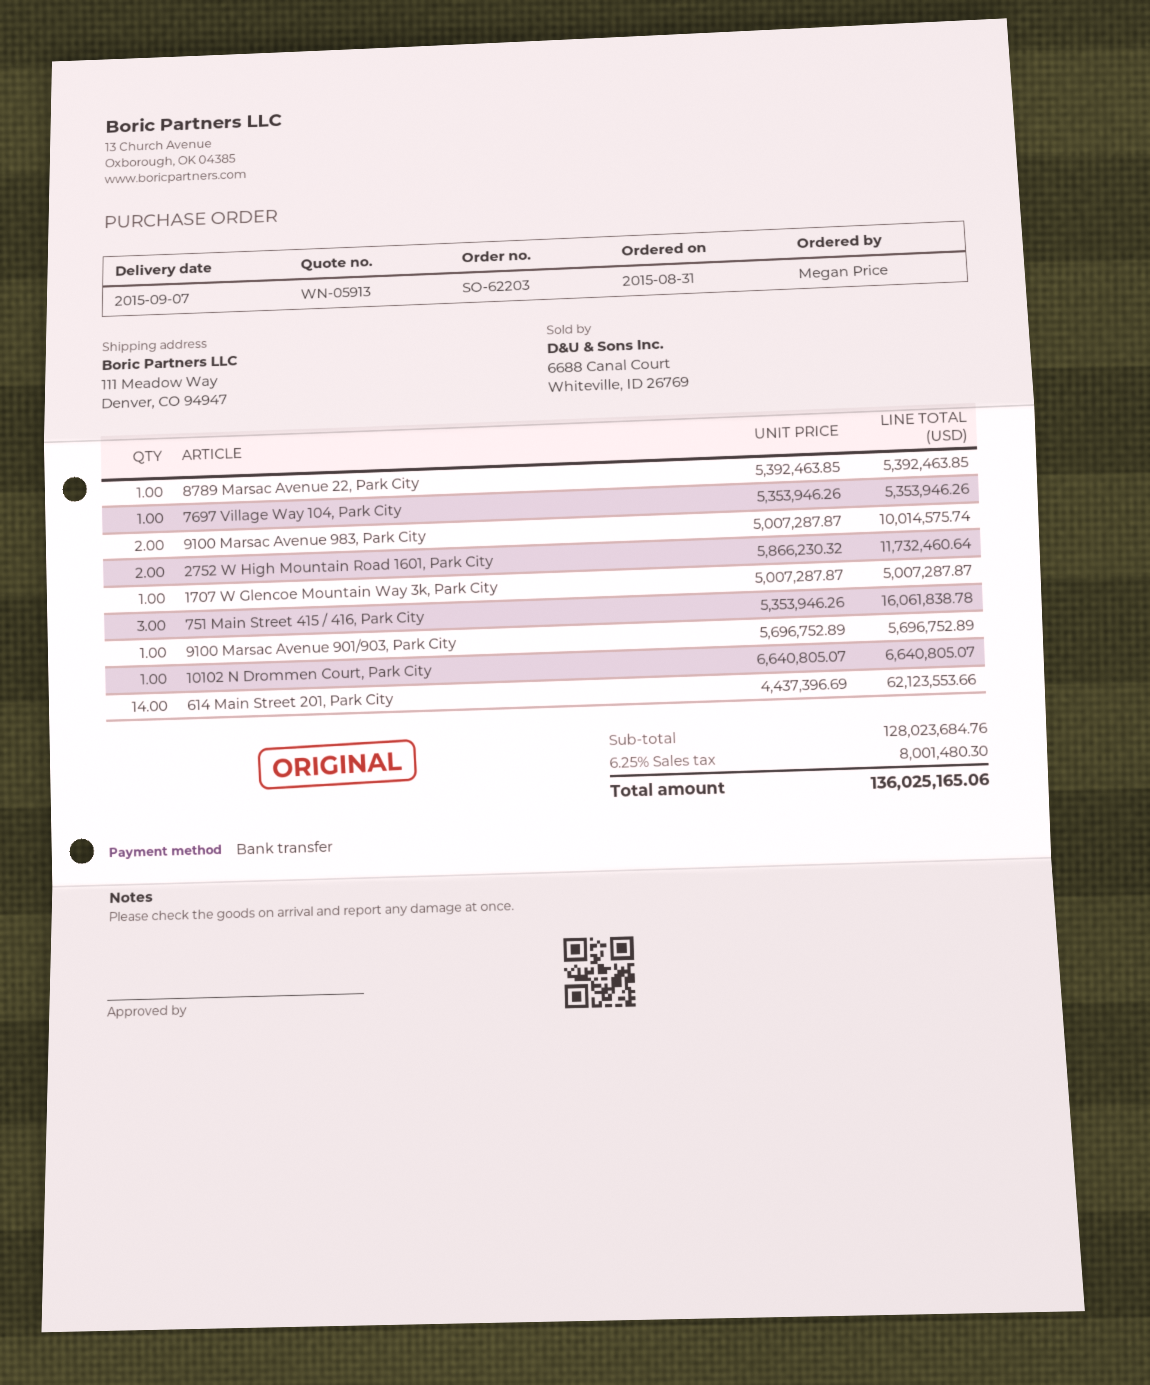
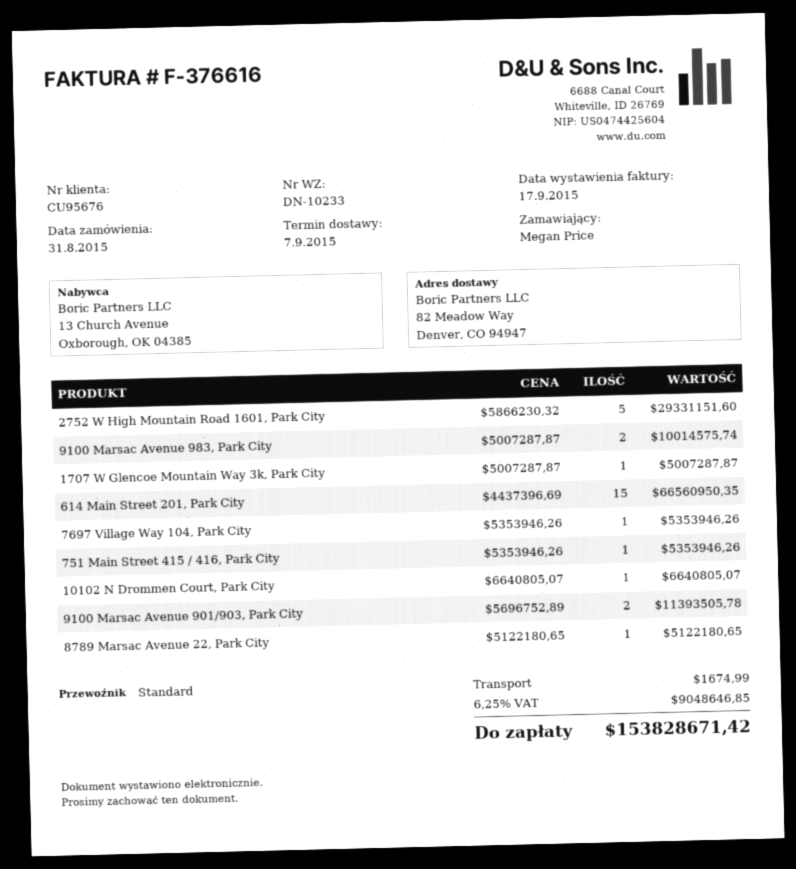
ship to: 111 Meadow Way, Denver, CO 94947 -> 82 Meadow Way, Denver, CO 94947
8789 Marsac Avenue 22, Park City: 1 x 5392463.85 = 5392463.85 -> 1 x 5122180.65 = 5122180.65
2752 W High Mountain Road 1601, Park City: 2 x 5866230.32 = 11732460.64 -> 5 x 5866230.32 = 29331151.60
751 Main Street 415 / 416, Park City: 3 x 5353946.26 = 16061838.78 -> 1 x 5353946.26 = 5353946.26
9100 Marsac Avenue 901/903, Park City: 1 x 5696752.89 = 5696752.89 -> 2 x 5696752.89 = 11393505.78
614 Main Street 201, Park City: 14 x 4437396.69 = 62123553.66 -> 15 x 4437396.69 = 66560950.35
shipping: none -> 1674.99
tax: 6.25% = 8001480.30 -> 6.25% = 9048646.85
total: 136025165.06 -> 153828671.42

